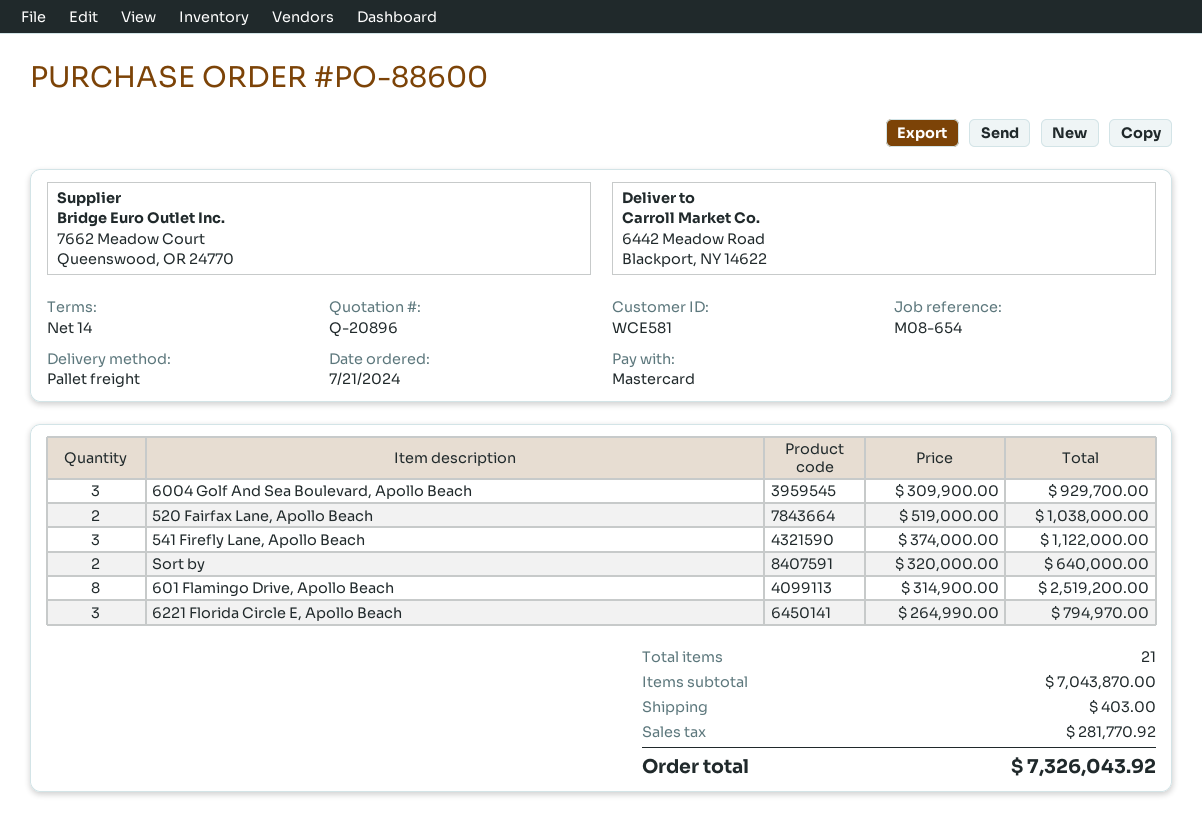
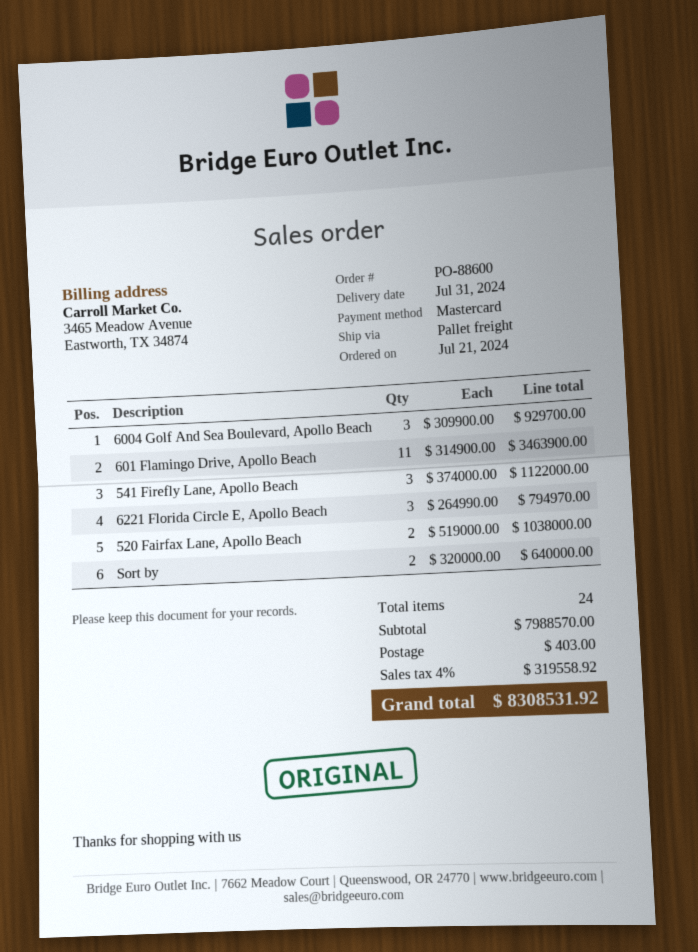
601 Flamingo Drive, Apollo Beach: 8 x 314900.00 = 2519200.00 -> 11 x 314900.00 = 3463900.00
total quantity: 21 -> 24
subtotal: 7043870.00 -> 7988570.00
tax: 281770.92 -> 319558.92
total: 7326043.92 -> 8308531.92

